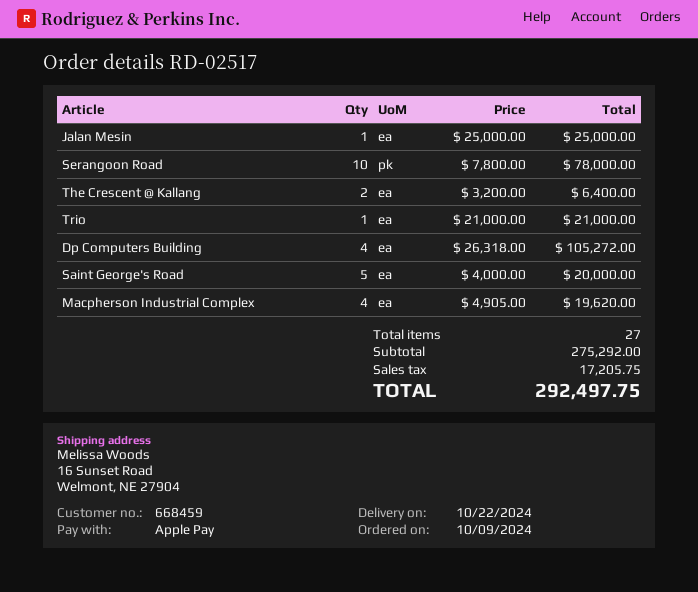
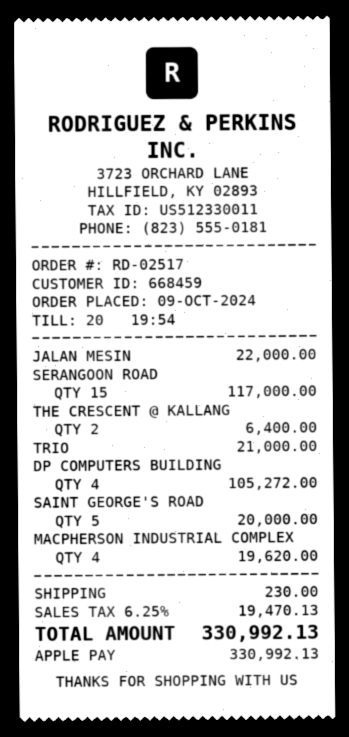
Jalan Mesin: 1 for 25000.00 -> 1 for 22000.00
Serangoon Road: 10 for 78000.00 -> 15 for 117000.00
shipping: none -> 230.00
tax: 17205.75 -> 19470.13
total: 292497.75 -> 330992.13

